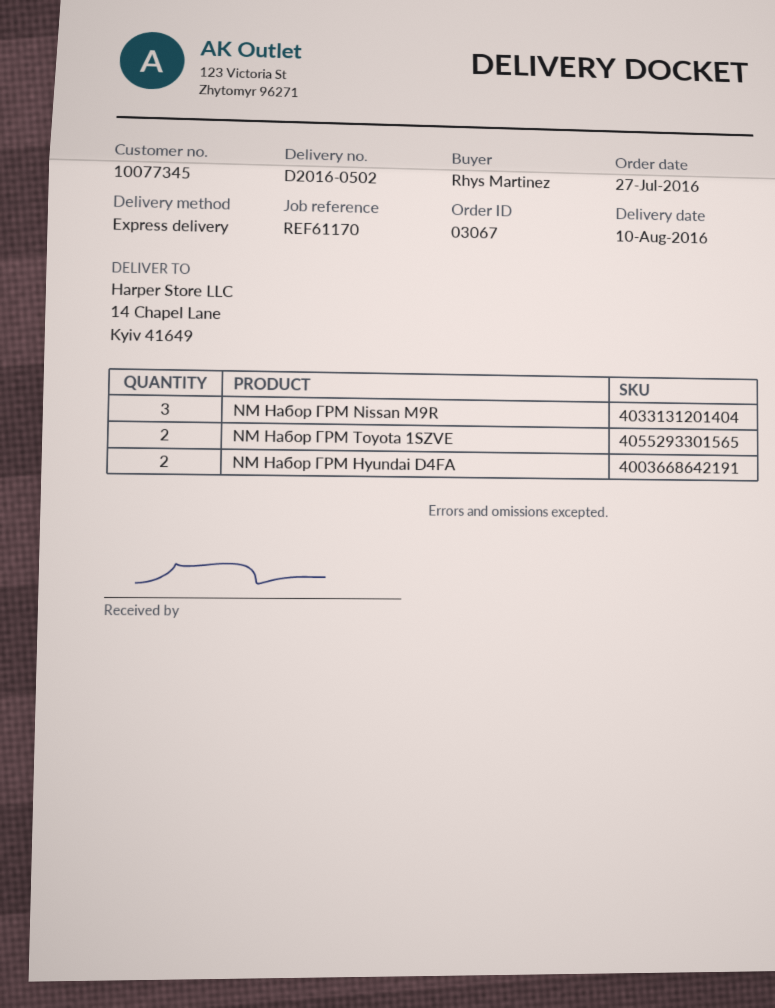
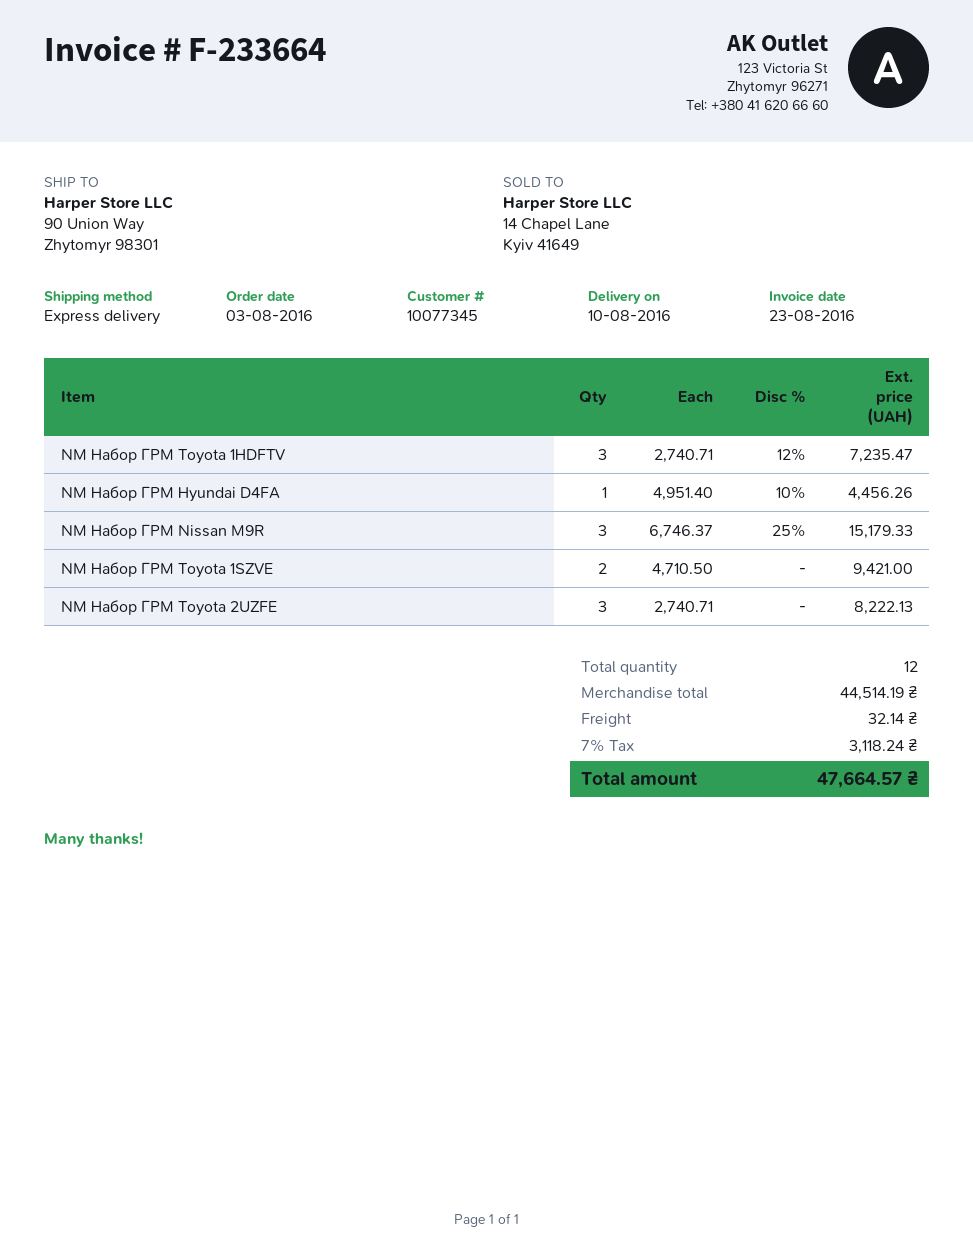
order date: 2016-07-27 -> 2016-08-03
ship to: 14 Chapel Lane, Kyiv 41649 -> 90 Union Way, Zhytomyr 98301
NM Набор ГРМ Hyundai D4FA: 2 -> 1
NM Набор ГРМ Toyota 1HDFTV: none -> 3
NM Набор ГРМ Toyota 2UZFE: none -> 3

